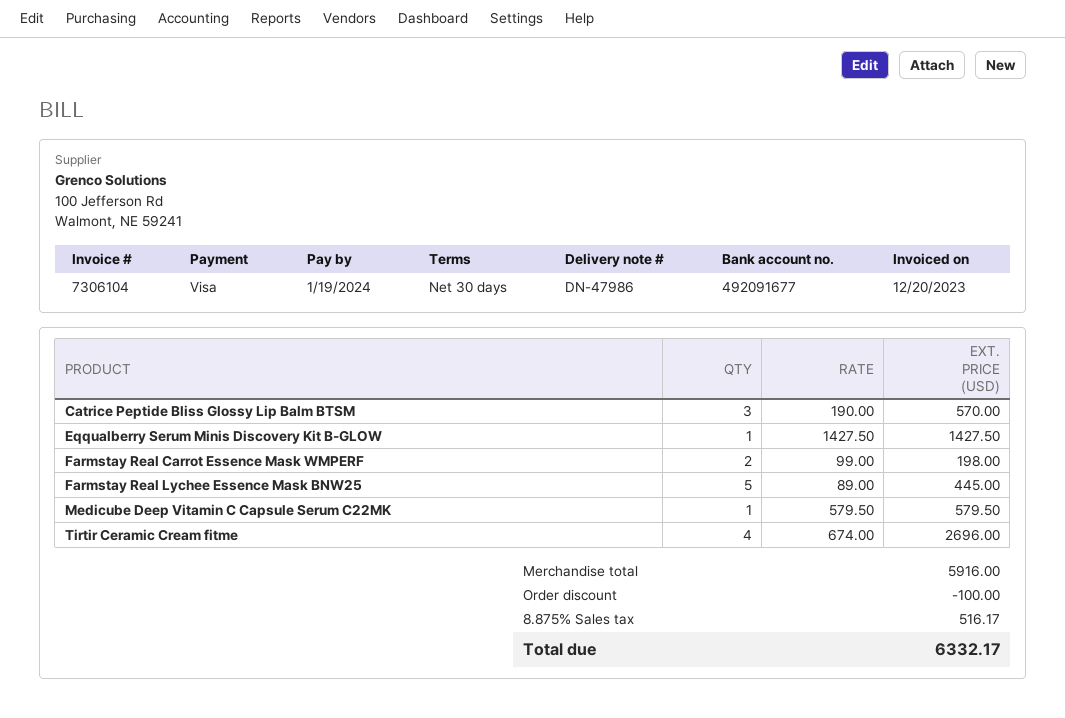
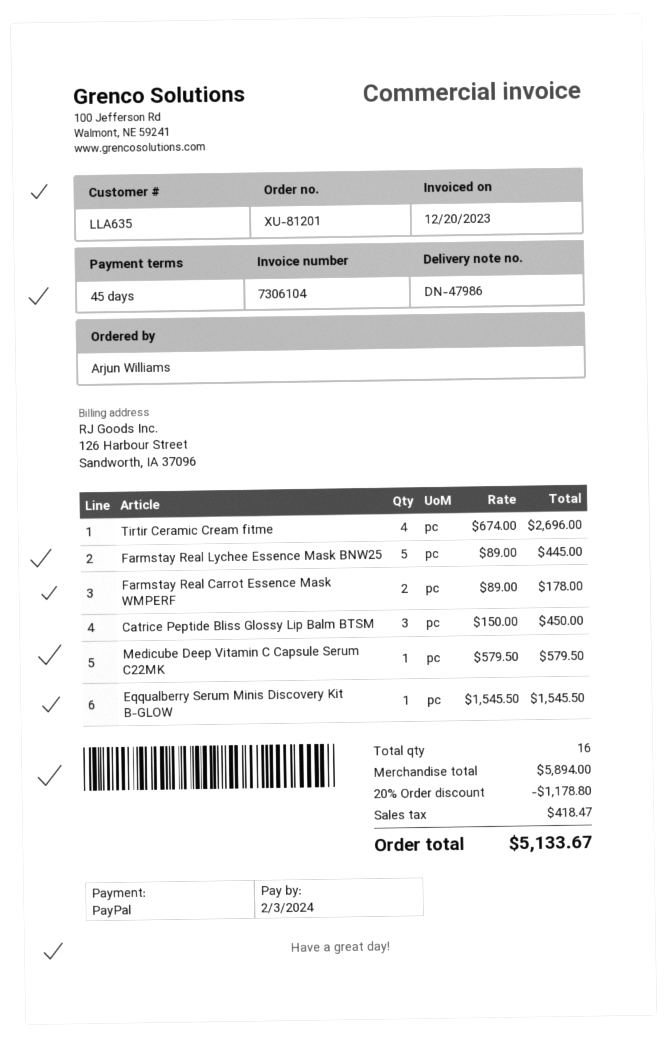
payment terms: 30 days -> 45 days
due date: 2024-01-19 -> 2024-02-03
payment method: Visa -> PayPal
Catrice Peptide Bliss Glossy Lip Balm BTSM: 3 x 190.00 = 570.00 -> 3 x 150.00 = 450.00
Eqqualberry Serum Minis Discovery Kit B-GLOW: 1 x 1427.50 = 1427.50 -> 1 x 1545.50 = 1545.50
Farmstay Real Carrot Essence Mask WMPERF: 2 x 99.00 = 198.00 -> 2 x 89.00 = 178.00
subtotal: 5916.00 -> 5894.00
discount: 100.00 -> 1178.80
tax: 516.17 -> 418.47
total: 6332.17 -> 5133.67

